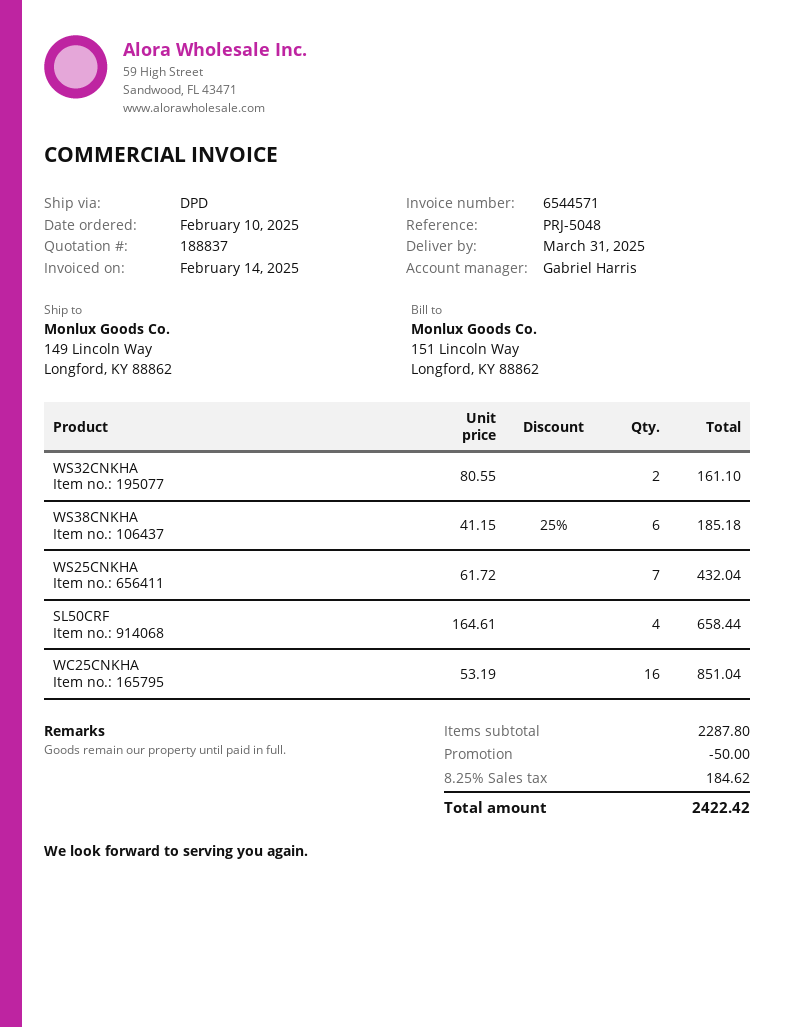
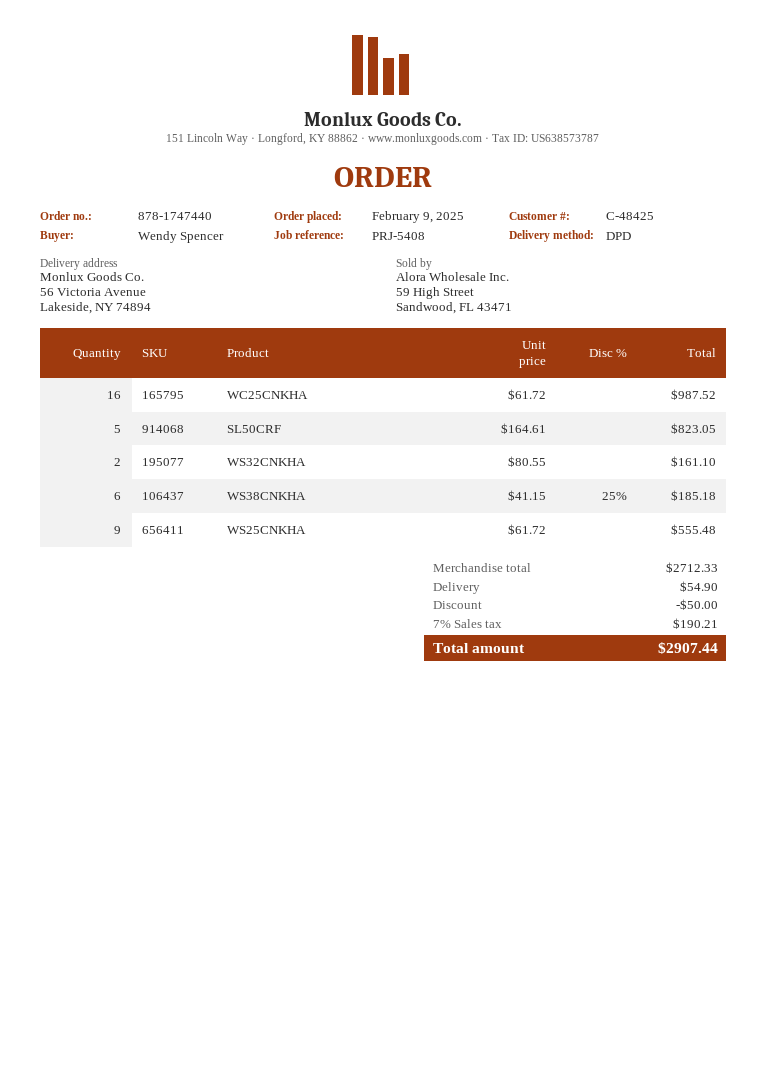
order date: 2025-02-10 -> 2025-02-09
reference: PRJ-5048 -> PRJ-5408
ship to: 149 Lincoln Way, Longford, KY 88862 -> 56 Victoria Avenue, Lakeside, NY 74894
WS25CNKHA: 7 x 61.72 = 432.04 -> 9 x 61.72 = 555.48
SL50CRF: 4 x 164.61 = 658.44 -> 5 x 164.61 = 823.05
WC25CNKHA: 16 x 53.19 = 851.04 -> 16 x 61.72 = 987.52
subtotal: 2287.80 -> 2712.33
shipping: none -> 54.90
tax: 8.25% = 184.62 -> 7% = 190.21
total: 2422.42 -> 2907.44

